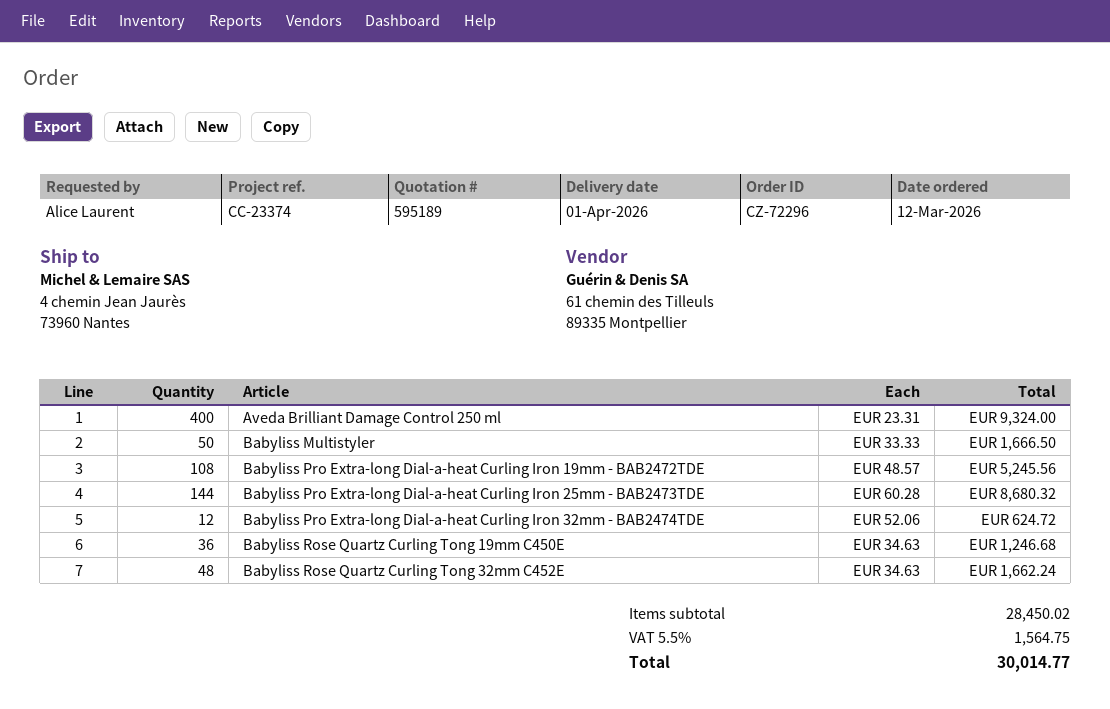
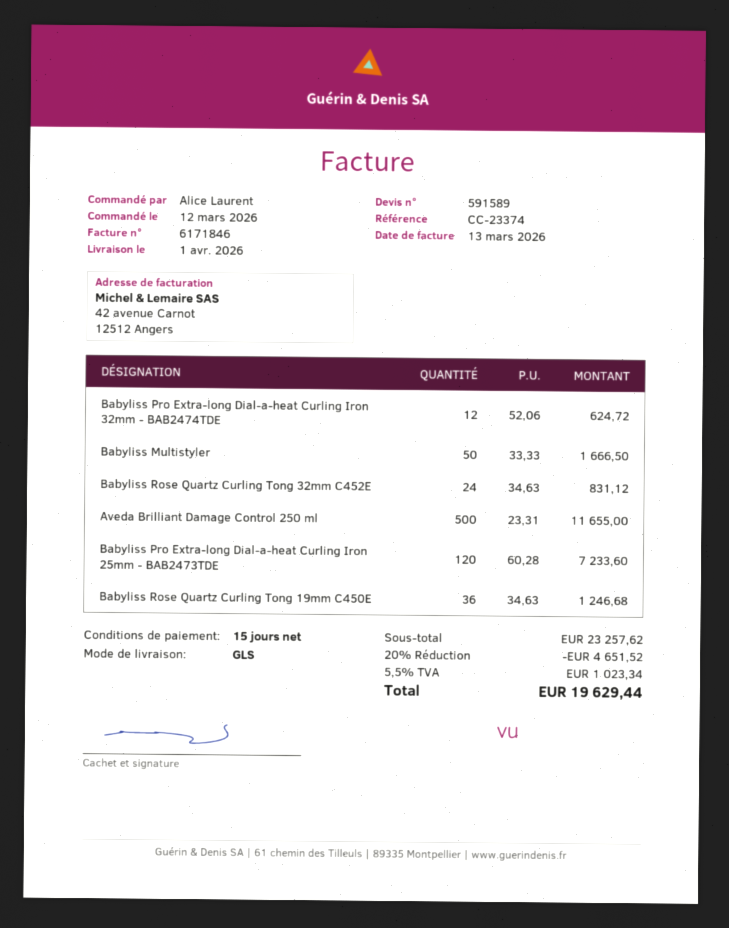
quote number: 595189 -> 591589
Aveda Brilliant Damage Control 250 ml: 400 x 23.31 = 9324.00 -> 500 x 23.31 = 11655.00
Babyliss Pro Extra-long Dial-a-heat Curling Iron 19mm - BAB2472TDE: 108 x 48.57 = 5245.56 -> none
Babyliss Pro Extra-long Dial-a-heat Curling Iron 25mm - BAB2473TDE: 144 x 60.28 = 8680.32 -> 120 x 60.28 = 7233.60
Babyliss Rose Quartz Curling Tong 32mm C452E: 48 x 34.63 = 1662.24 -> 24 x 34.63 = 831.12
subtotal: 28450.02 -> 23257.62
discount: none -> 20% = 4651.52
tax: 5.5% = 1564.75 -> 5.5% = 1023.34
total: 30014.77 -> 19629.44

